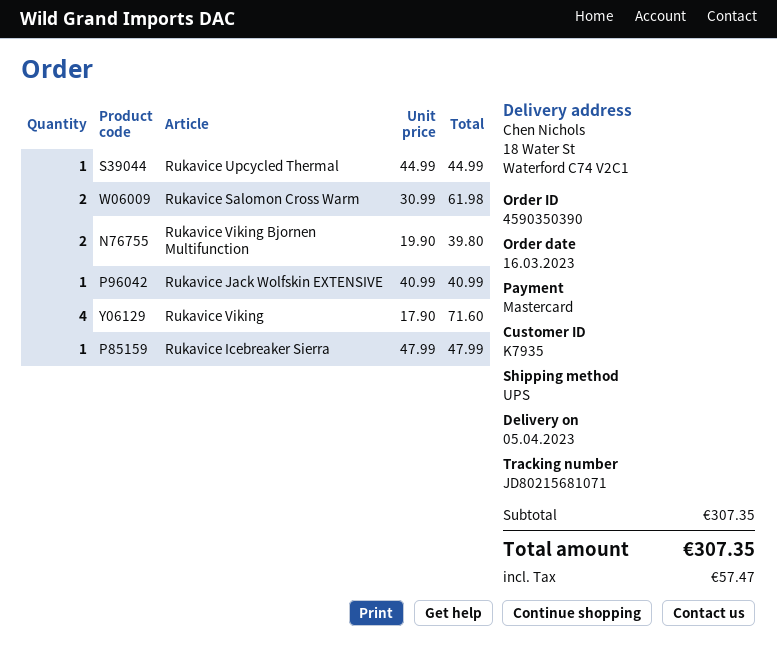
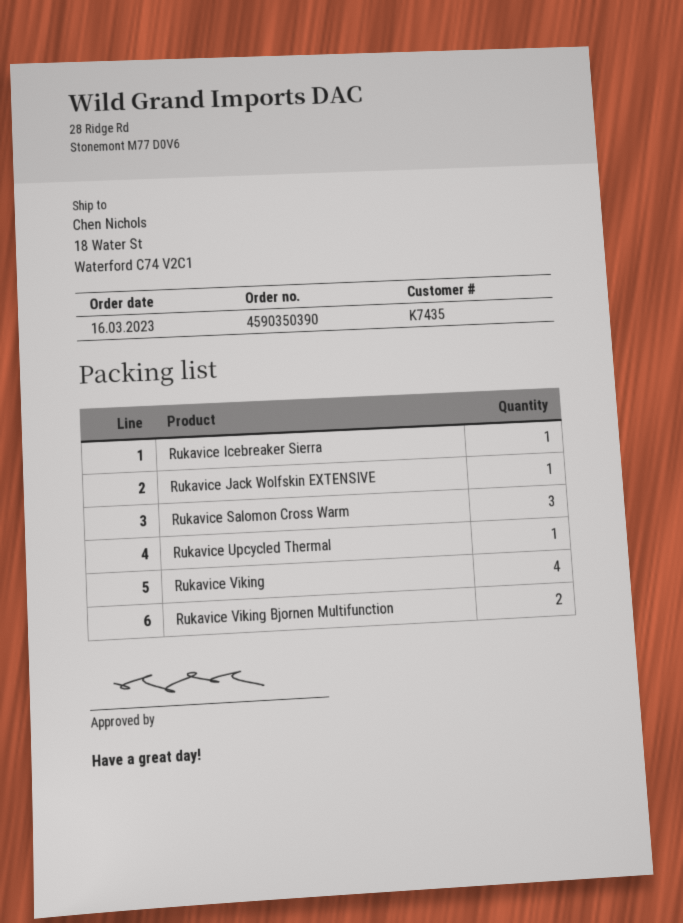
customer number: K7935 -> K7435
Rukavice Salomon Cross Warm: 2 -> 3

